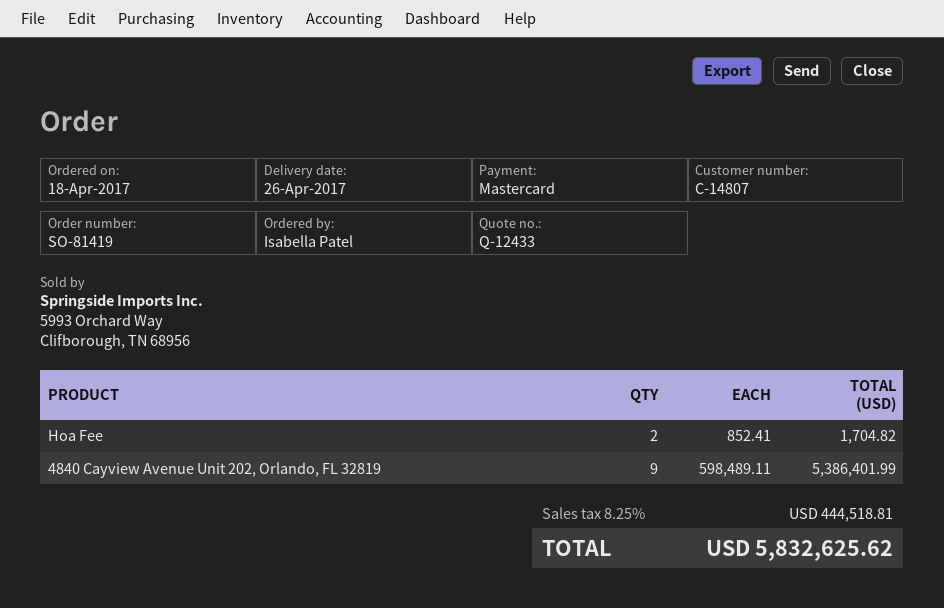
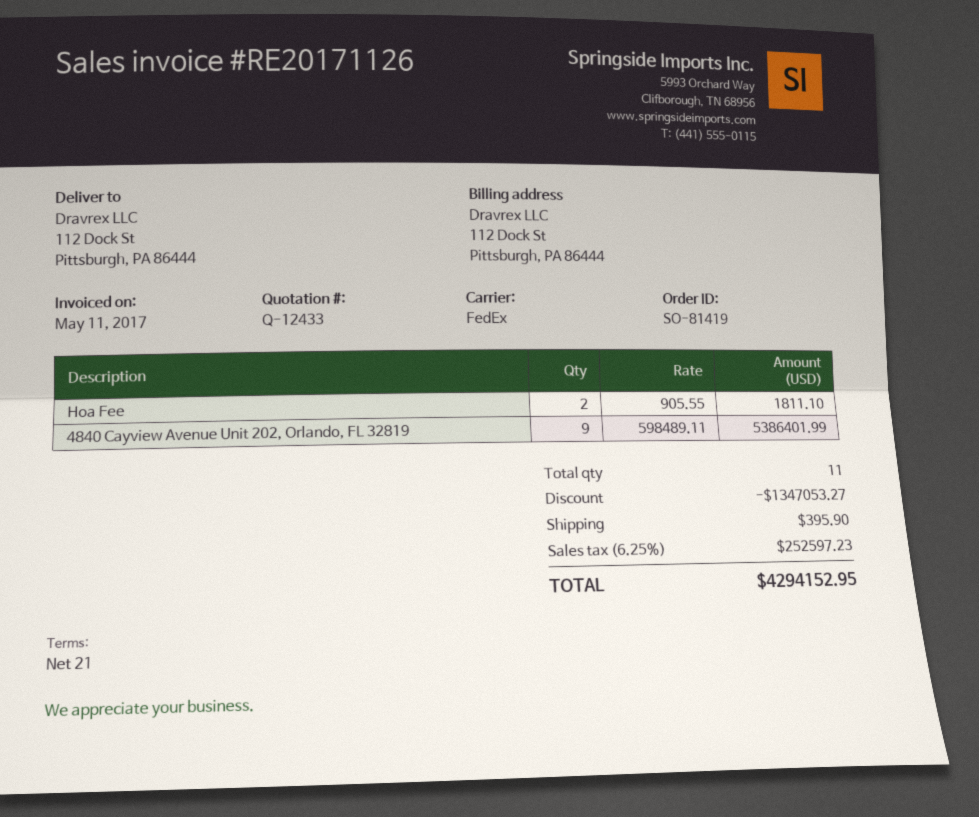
Hoa Fee: 2 x 852.41 = 1704.82 -> 2 x 905.55 = 1811.10
discount: none -> 1347053.27
shipping: none -> 395.90
tax: 8.25% = 444518.81 -> 6.25% = 252597.23
total: 5832625.62 -> 4294152.95

